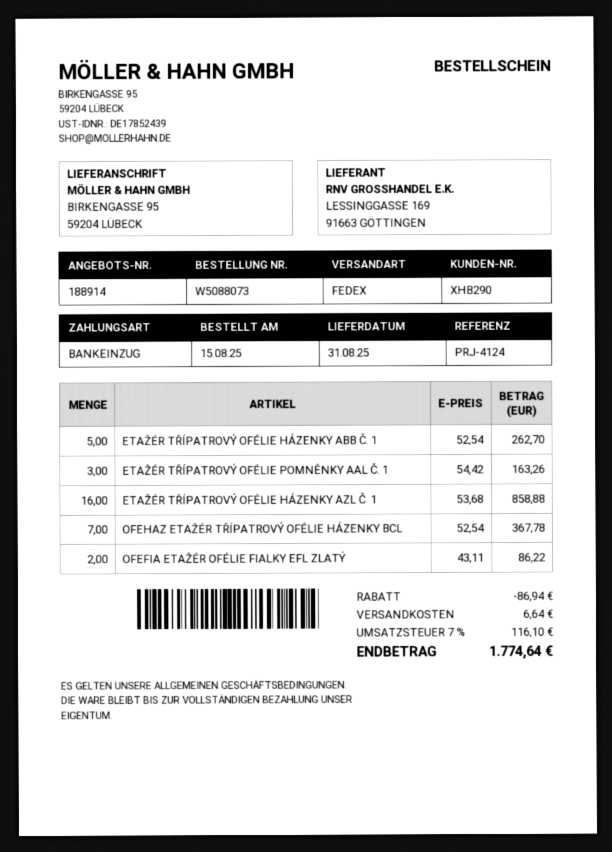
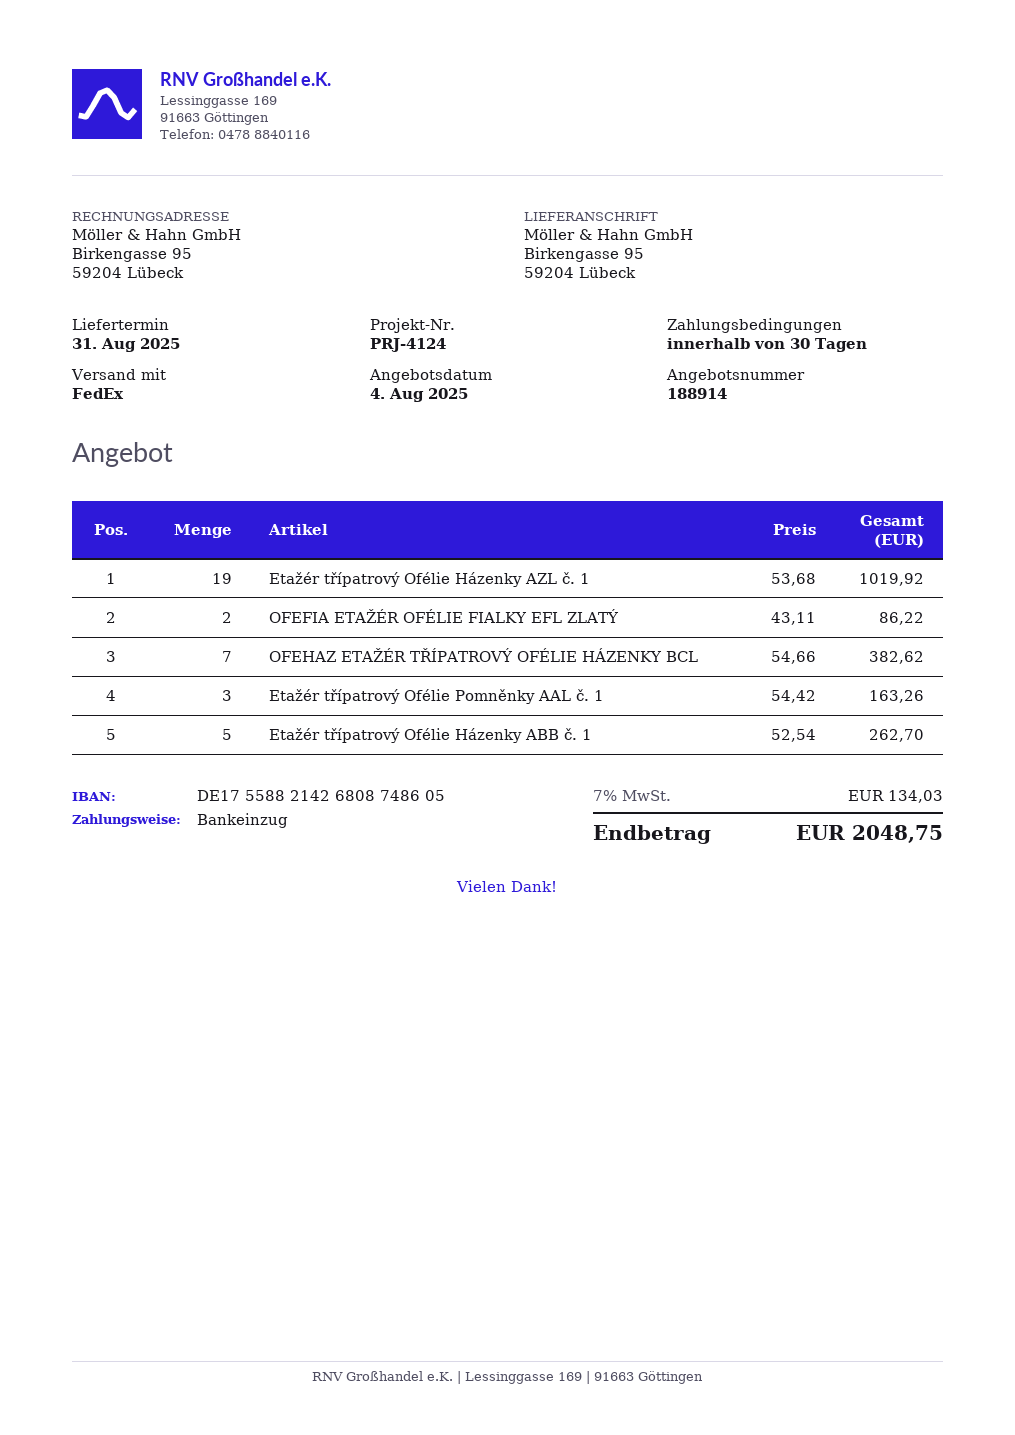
ETAŽÉR TŘÍPATROVÝ OFÉLIE HÁZENKY AZL Č. 1: 16 x 53.68 = 858.88 -> 19 x 53.68 = 1019.92
OFEHAZ ETAŽÉR TŘÍPATROVÝ OFÉLIE HÁZENKY BCL: 7 x 52.54 = 367.78 -> 7 x 54.66 = 382.62
discount: 86.94 -> none
shipping: 6.64 -> none
tax: 7% = 116.10 -> 7% = 134.03
total: 1774.64 -> 2048.75

